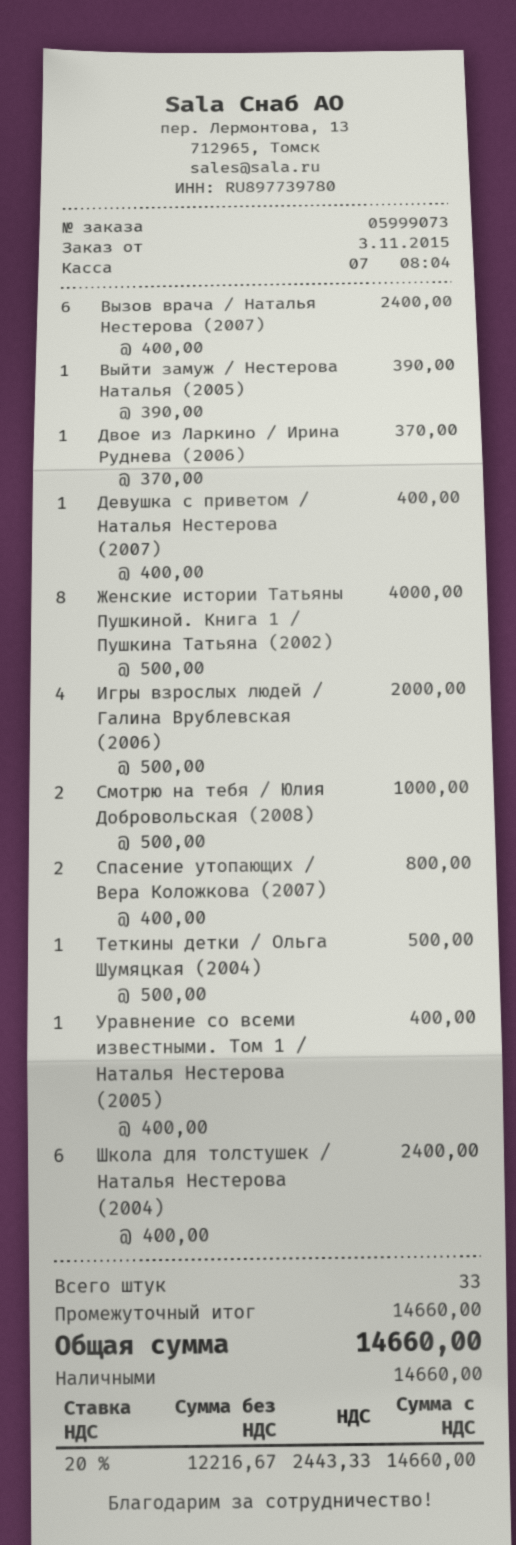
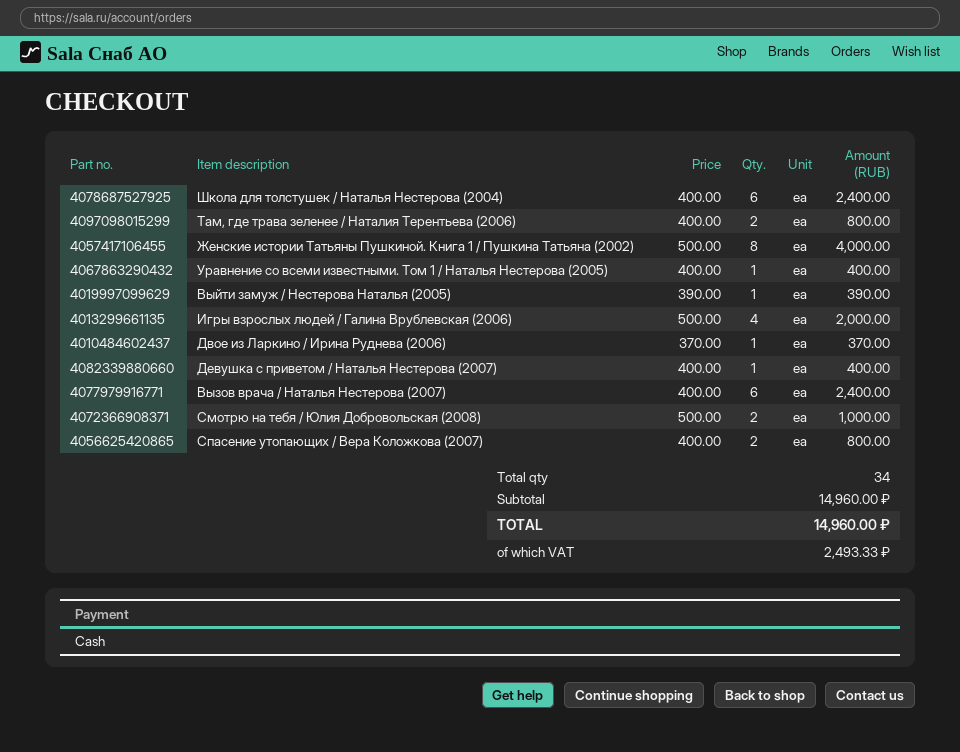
Теткины детки / Ольга Шумяцкая (2004): 1 x 500.00 = 500.00 -> none
Там, где трава зеленее / Наталия Терентьева (2006): none -> 2 x 400.00 = 800.00
total quantity: 33 -> 34
subtotal: 14660.00 -> 14960.00
tax: 2443.33 -> 2493.33
total: 14660.00 -> 14960.00

